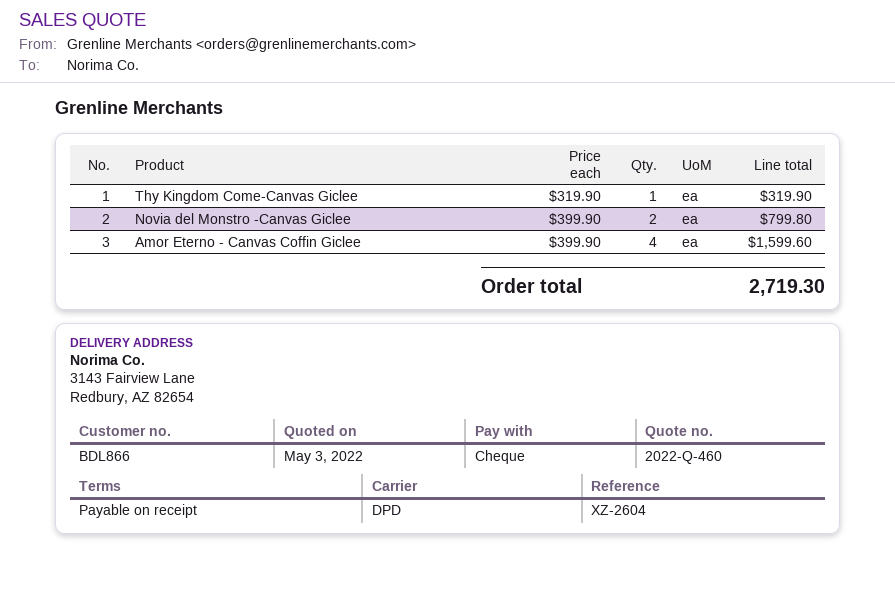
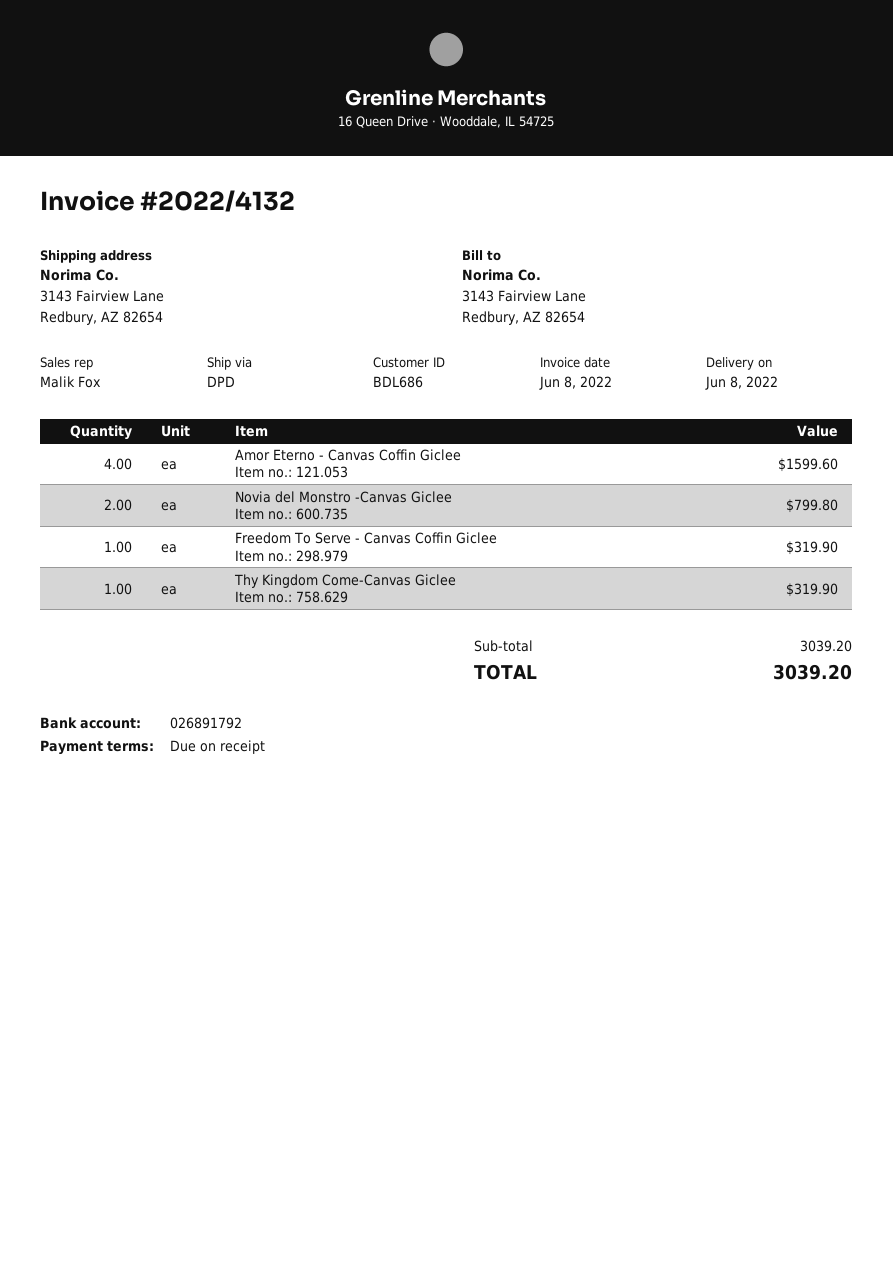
customer number: BDL866 -> BDL686
Freedom To Serve - Canvas Coffin Giclee: none -> 1 for 319.90
total: 2719.30 -> 3039.20

